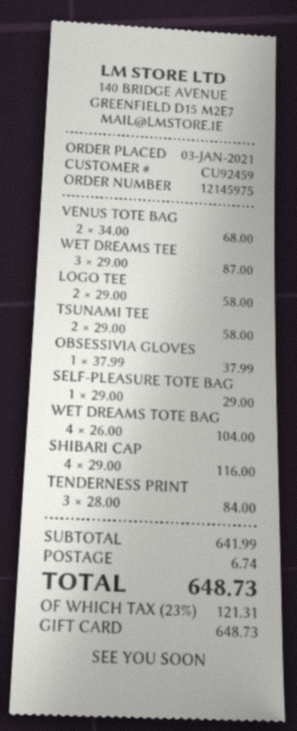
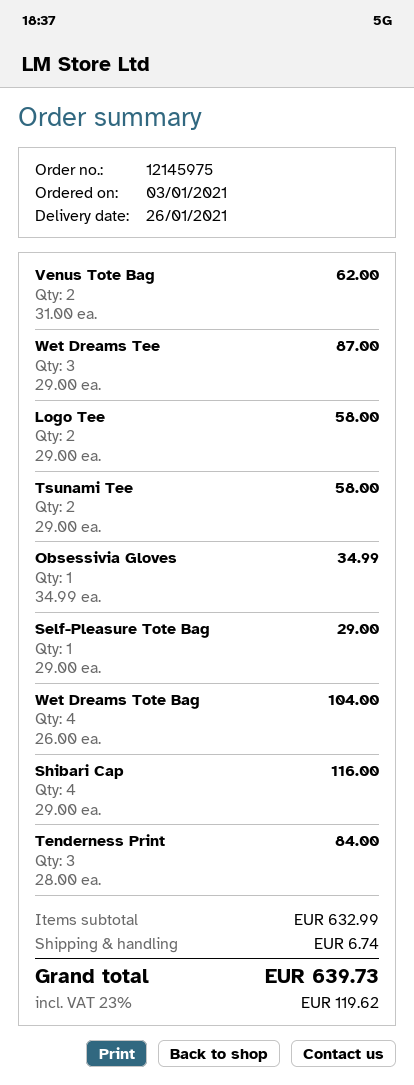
VENUS TOTE BAG: 2 x 34.00 = 68.00 -> 2 x 31.00 = 62.00
OBSESSIVIA GLOVES: 1 x 37.99 = 37.99 -> 1 x 34.99 = 34.99
subtotal: 641.99 -> 632.99
tax: 23% = 121.31 -> 23% = 119.62
total: 648.73 -> 639.73

